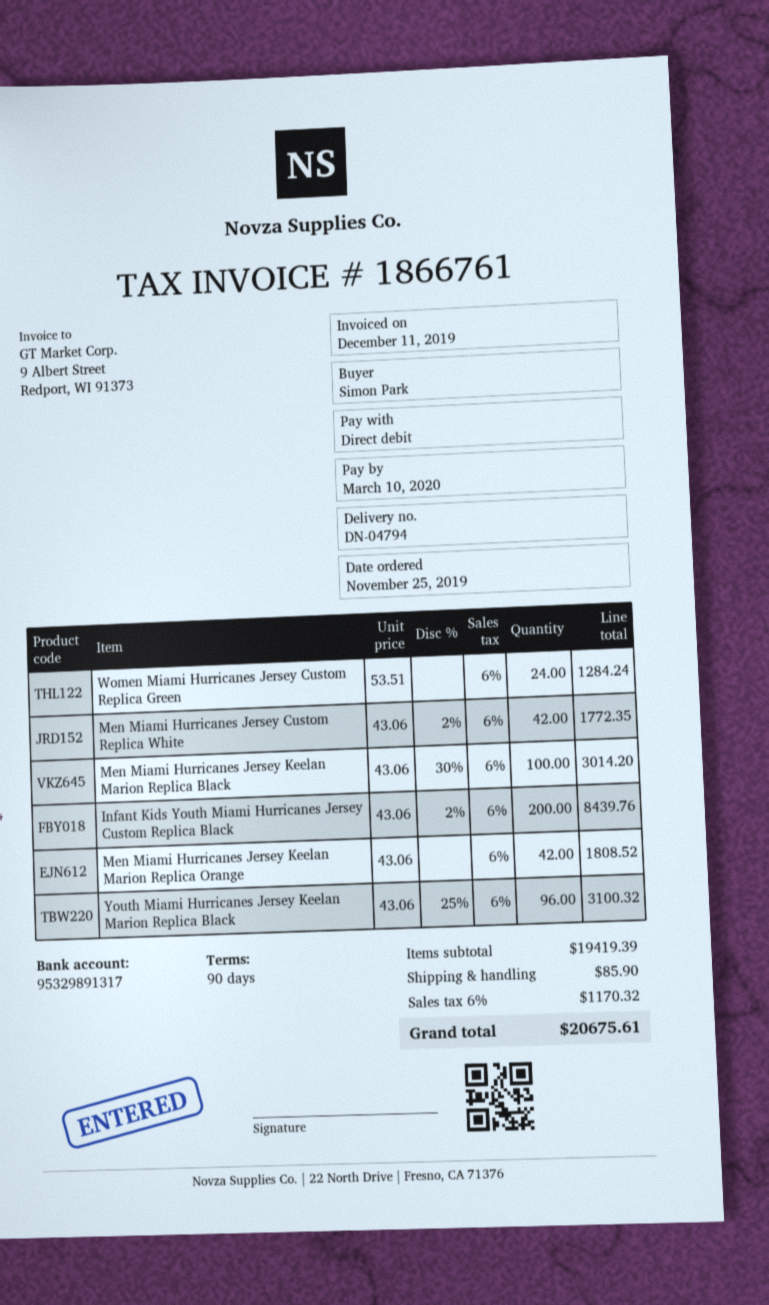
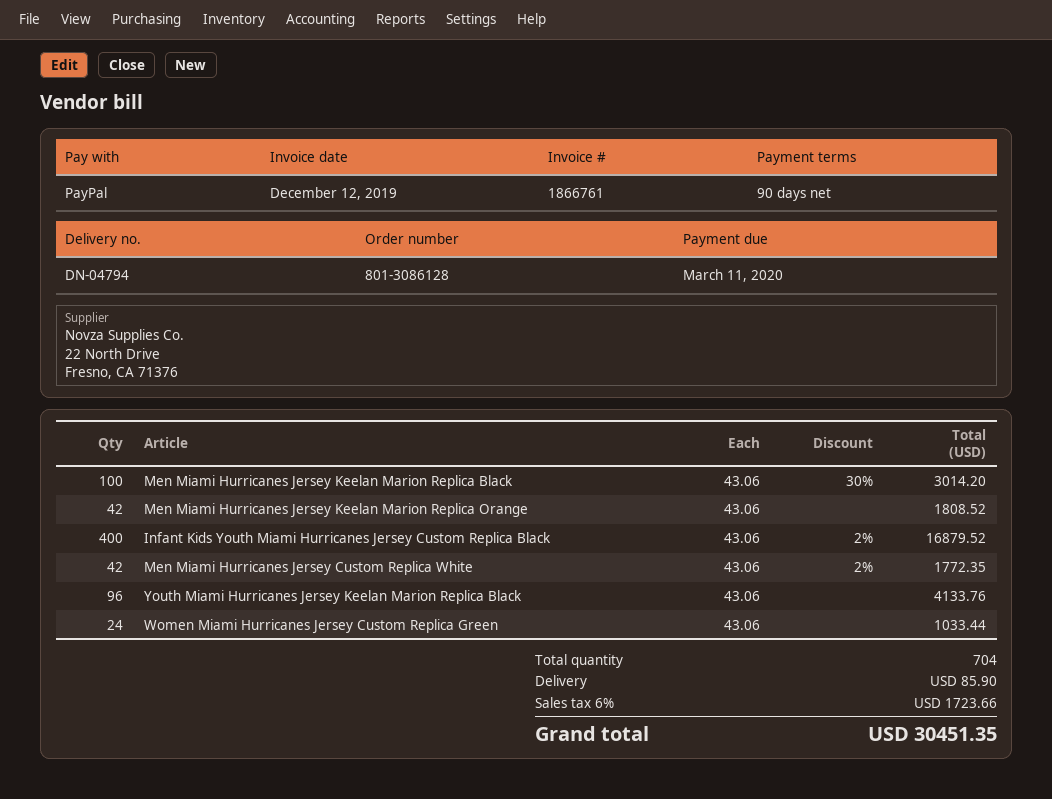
invoice date: 2019-12-11 -> 2019-12-12
due date: 2020-03-10 -> 2020-03-11
payment method: direct debit -> PayPal
Women Miami Hurricanes Jersey Custom Replica Green: 24 x 53.51 = 1284.24 -> 24 x 43.06 = 1033.44
Infant Kids Youth Miami Hurricanes Jersey Custom Replica Black: 200 x 43.06 - 2% = 8439.76 -> 400 x 43.06 - 2% = 16879.52
Youth Miami Hurricanes Jersey Keelan Marion Replica Black: 96 x 43.06 - 25% = 3100.32 -> 96 x 43.06 = 4133.76
tax: 6% = 1170.32 -> 6% = 1723.66
total: 20675.61 -> 30451.35

